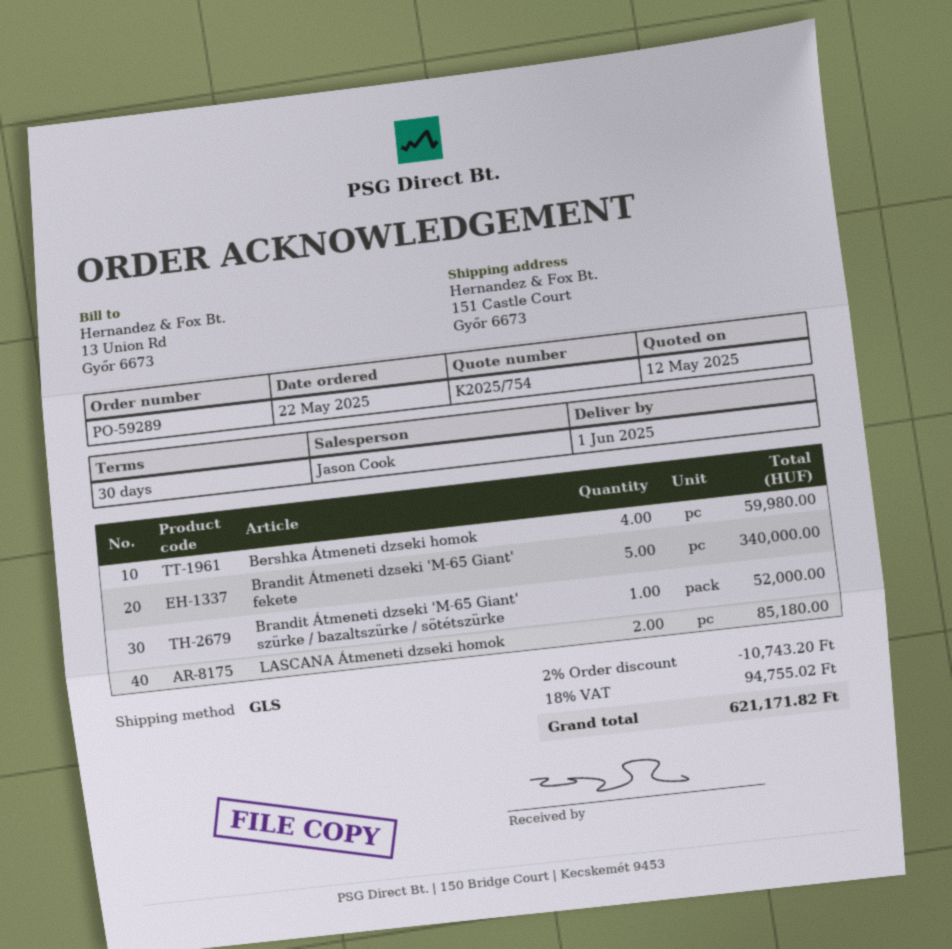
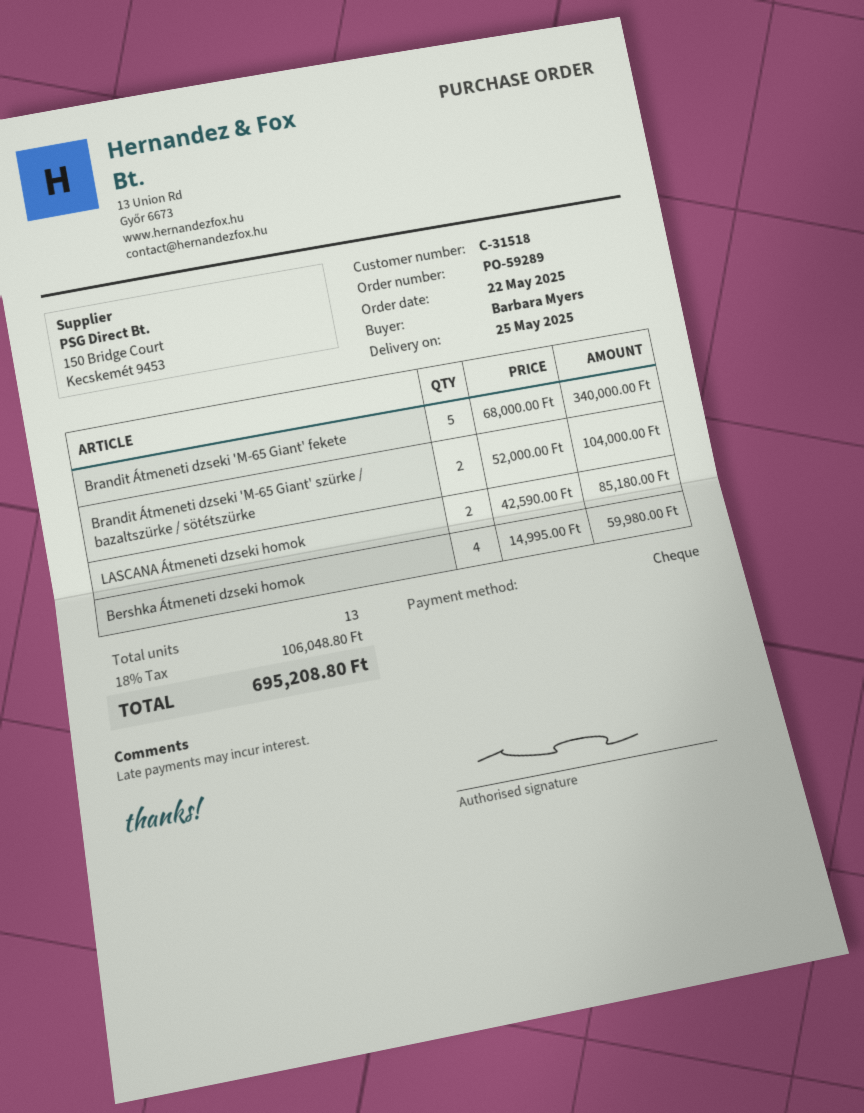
delivery date: 2025-06-01 -> 2025-05-25
Brandit Átmeneti dzseki 'M-65 Giant' szürke / bazaltszürke / sötétszürke: 1 for 52000.00 -> 2 for 104000.00
discount: 2% = 10743.20 -> none
tax: 18% = 94755.02 -> 18% = 106048.80
total: 621171.82 -> 695208.80

